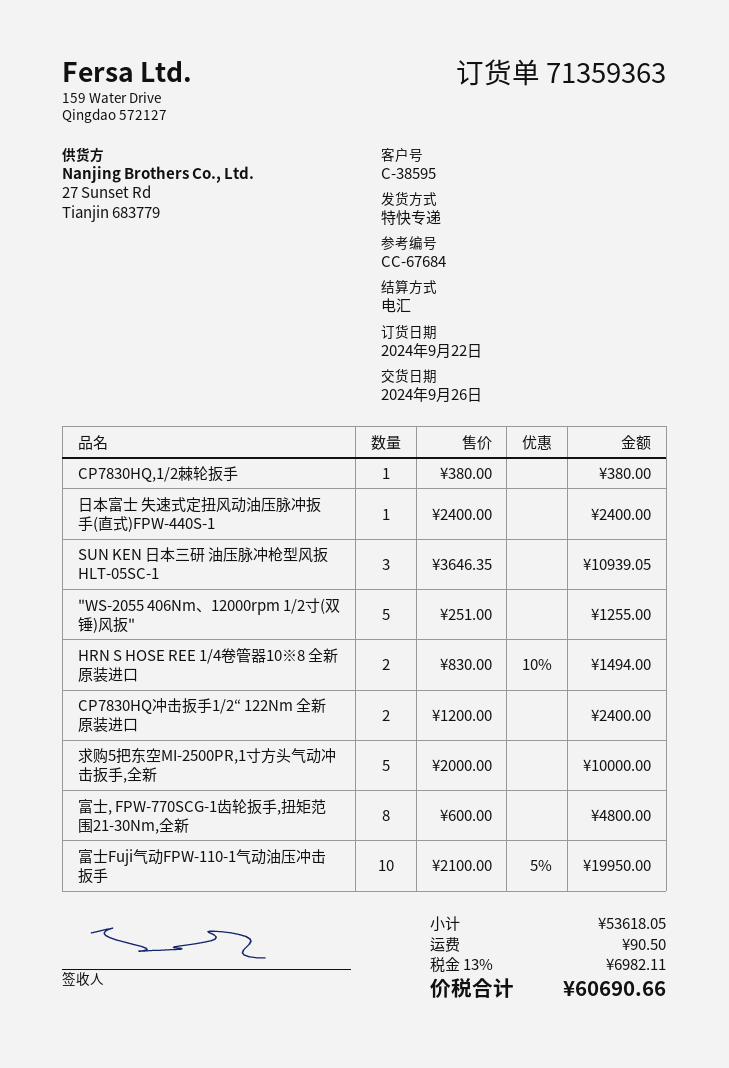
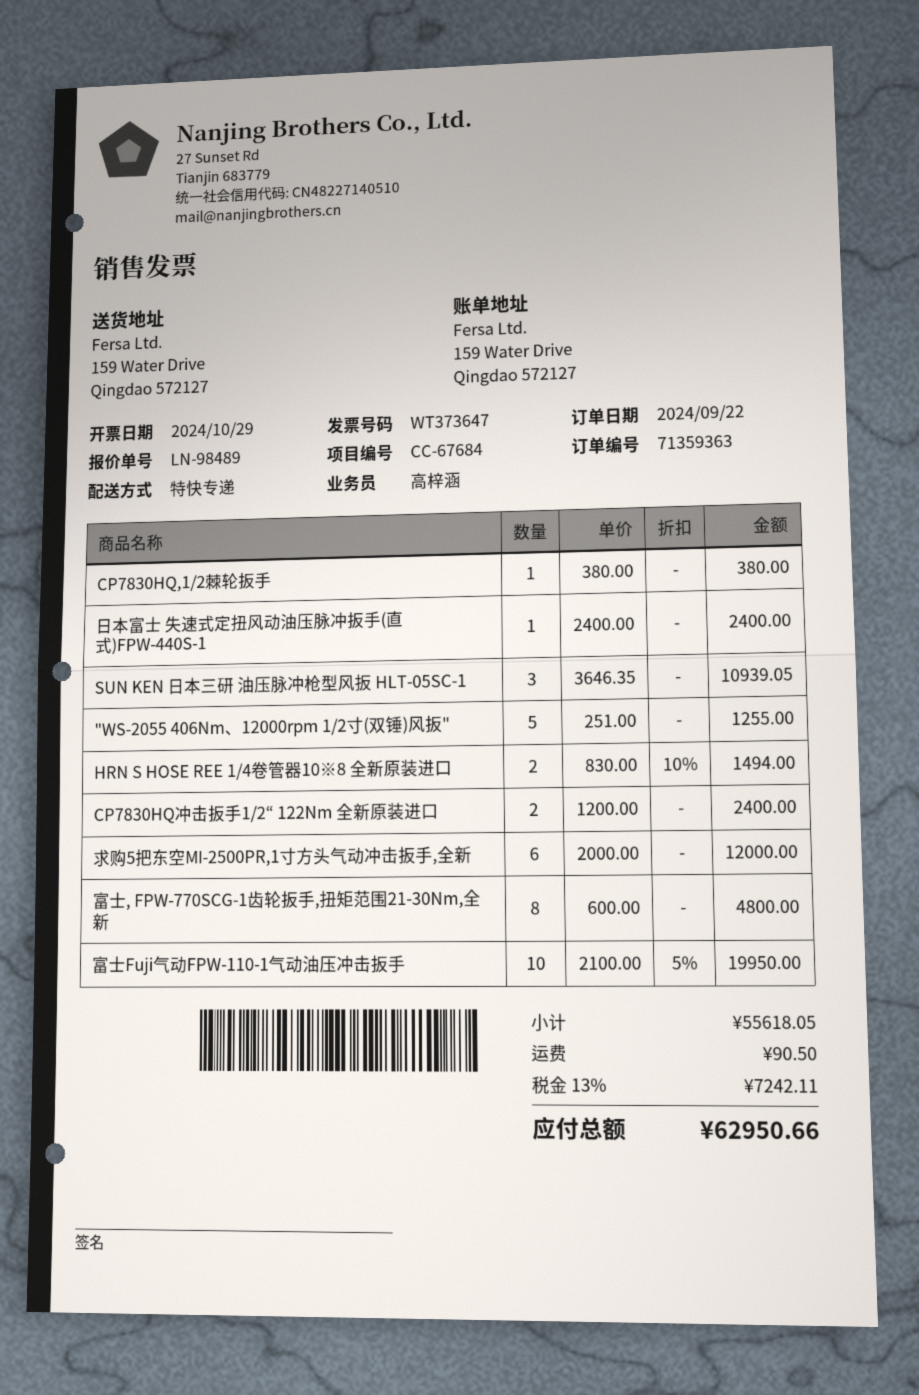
求购5把东空MI-2500PR,1寸方头气动冲击扳手,全新: 5 x 2000.00 = 10000.00 -> 6 x 2000.00 = 12000.00
subtotal: 53618.05 -> 55618.05
tax: 13% = 6982.11 -> 13% = 7242.11
total: 60690.66 -> 62950.66

